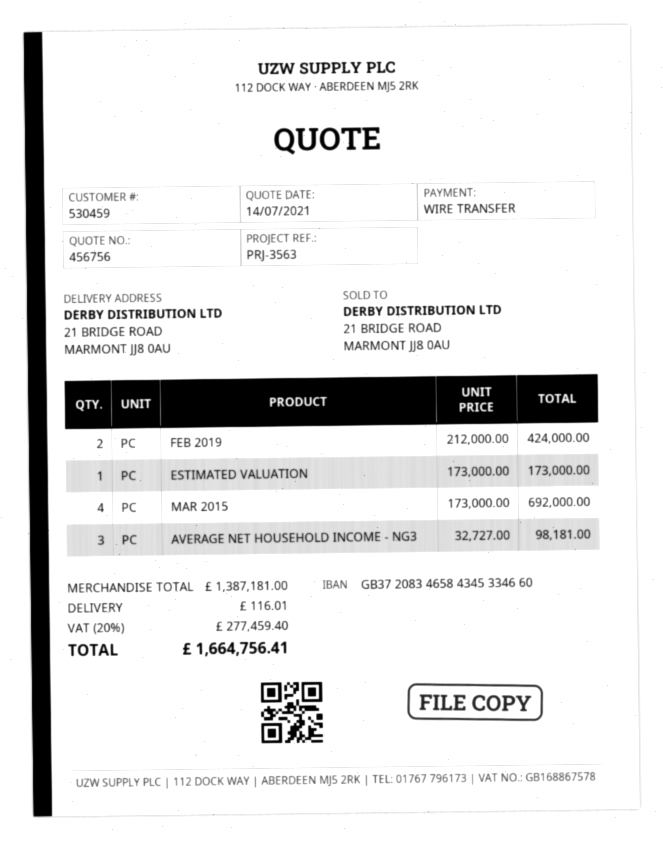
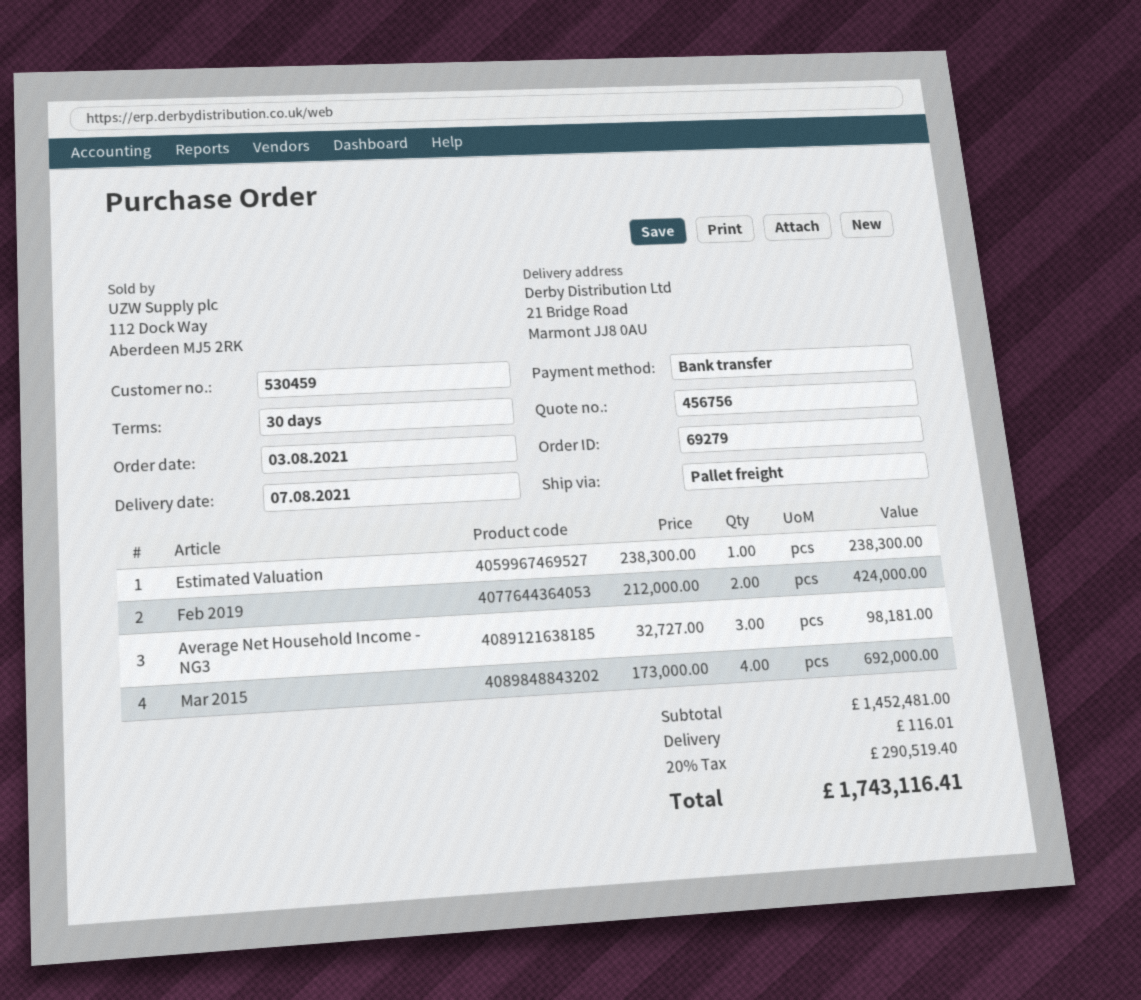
ESTIMATED VALUATION: 1 x 173000.00 = 173000.00 -> 1 x 238300.00 = 238300.00
subtotal: 1387181.00 -> 1452481.00
tax: 20% = 277459.40 -> 20% = 290519.40
total: 1664756.41 -> 1743116.41

